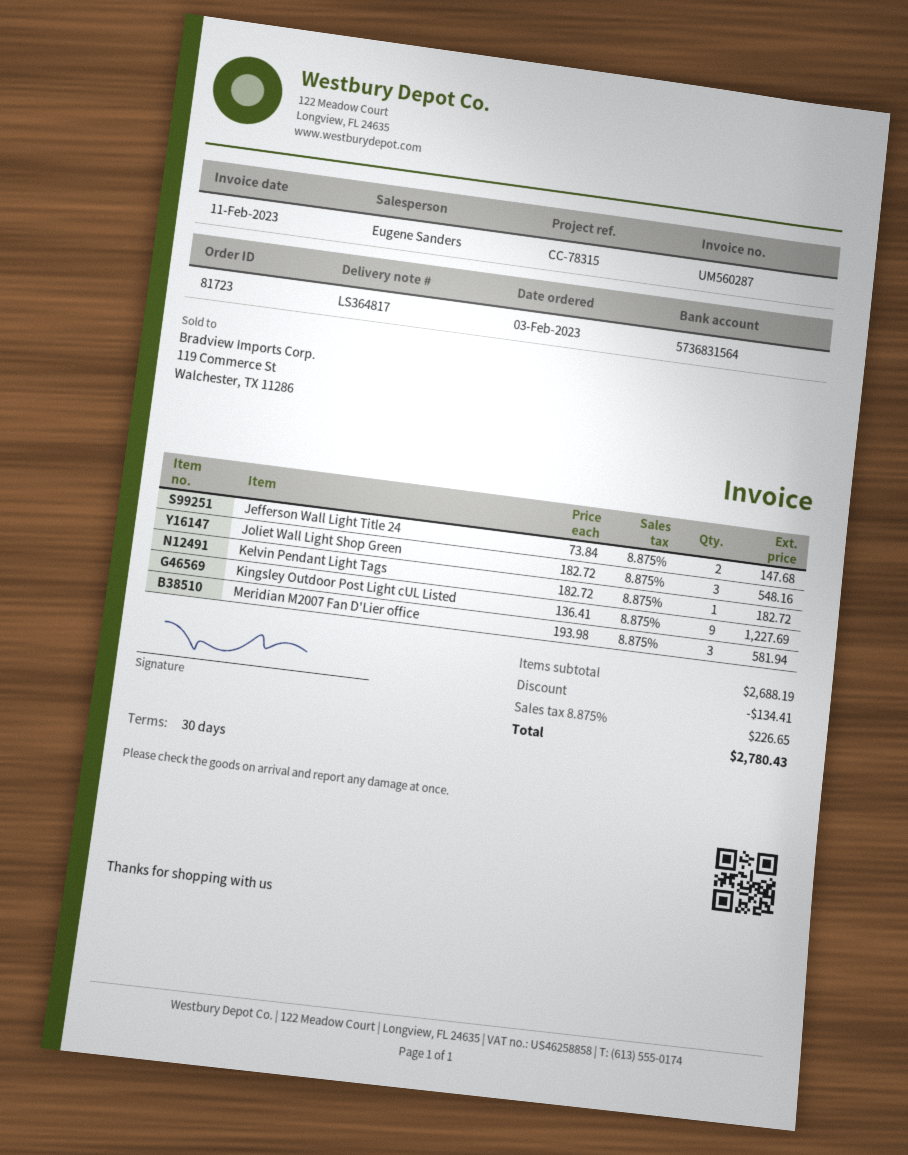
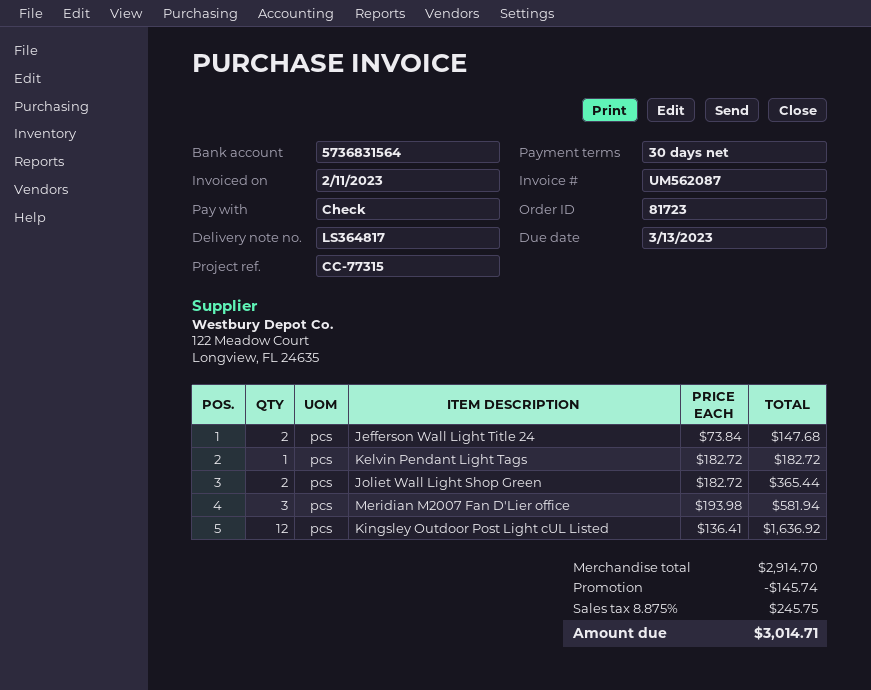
invoice number: UM560287 -> UM562087
reference: CC-78315 -> CC-77315
Joliet Wall Light Shop Green: 3 x 182.72 = 548.16 -> 2 x 182.72 = 365.44
Kingsley Outdoor Post Light cUL Listed: 9 x 136.41 = 1227.69 -> 12 x 136.41 = 1636.92
subtotal: 2688.19 -> 2914.70
discount: 134.41 -> 145.74
tax: 8.875% = 226.65 -> 8.875% = 245.75
total: 2780.43 -> 3014.71

